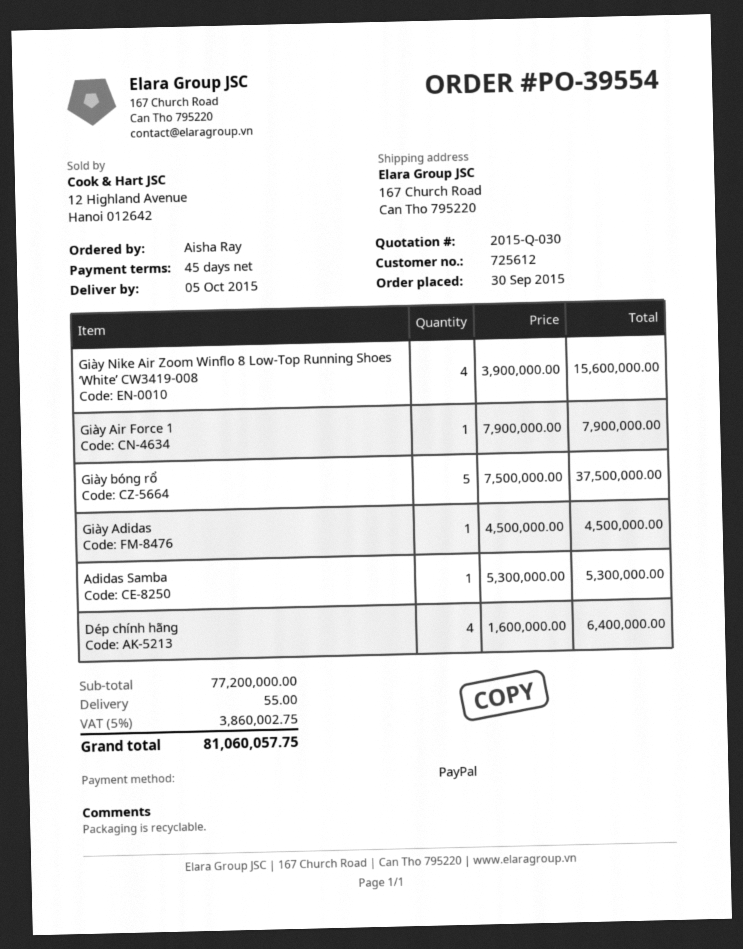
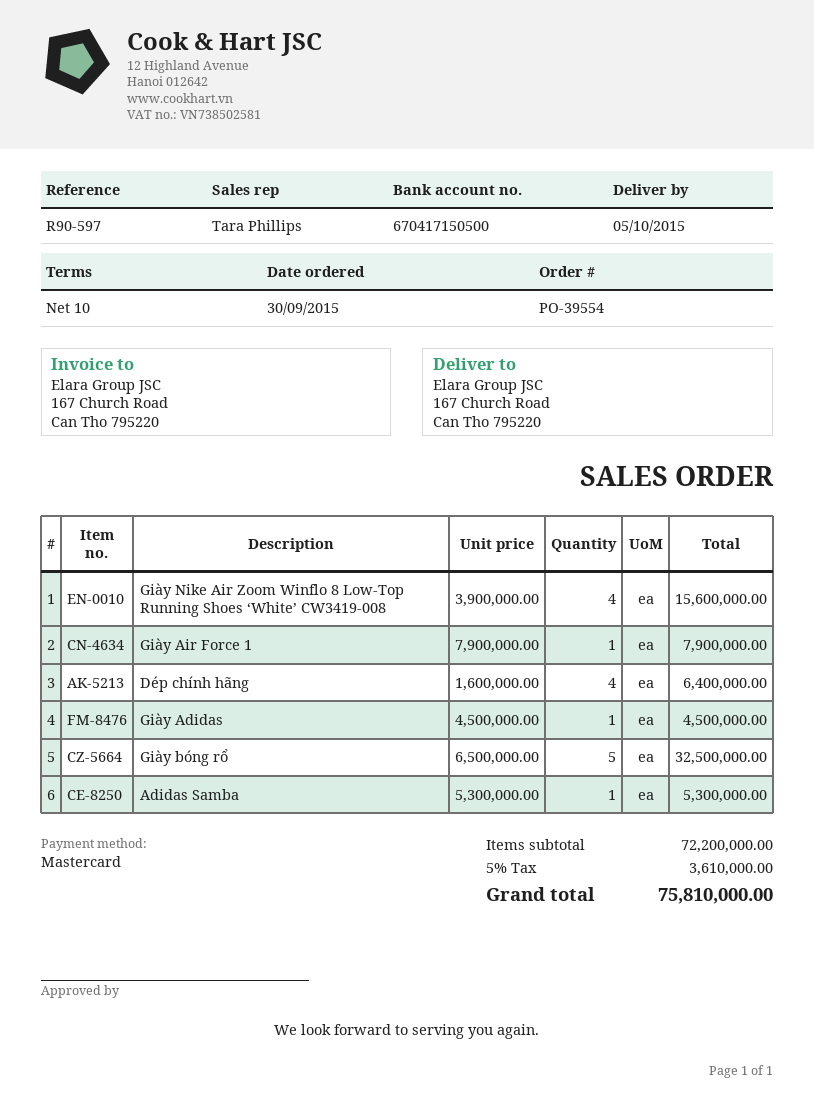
payment terms: 45 days -> 10 days
payment method: PayPal -> Mastercard
Giày bóng rổ: 5 x 7500000.00 = 37500000.00 -> 5 x 6500000.00 = 32500000.00
subtotal: 77200000.00 -> 72200000.00
shipping: 55.00 -> none
tax: 5% = 3860002.75 -> 5% = 3610000.00
total: 81060057.75 -> 75810000.00

